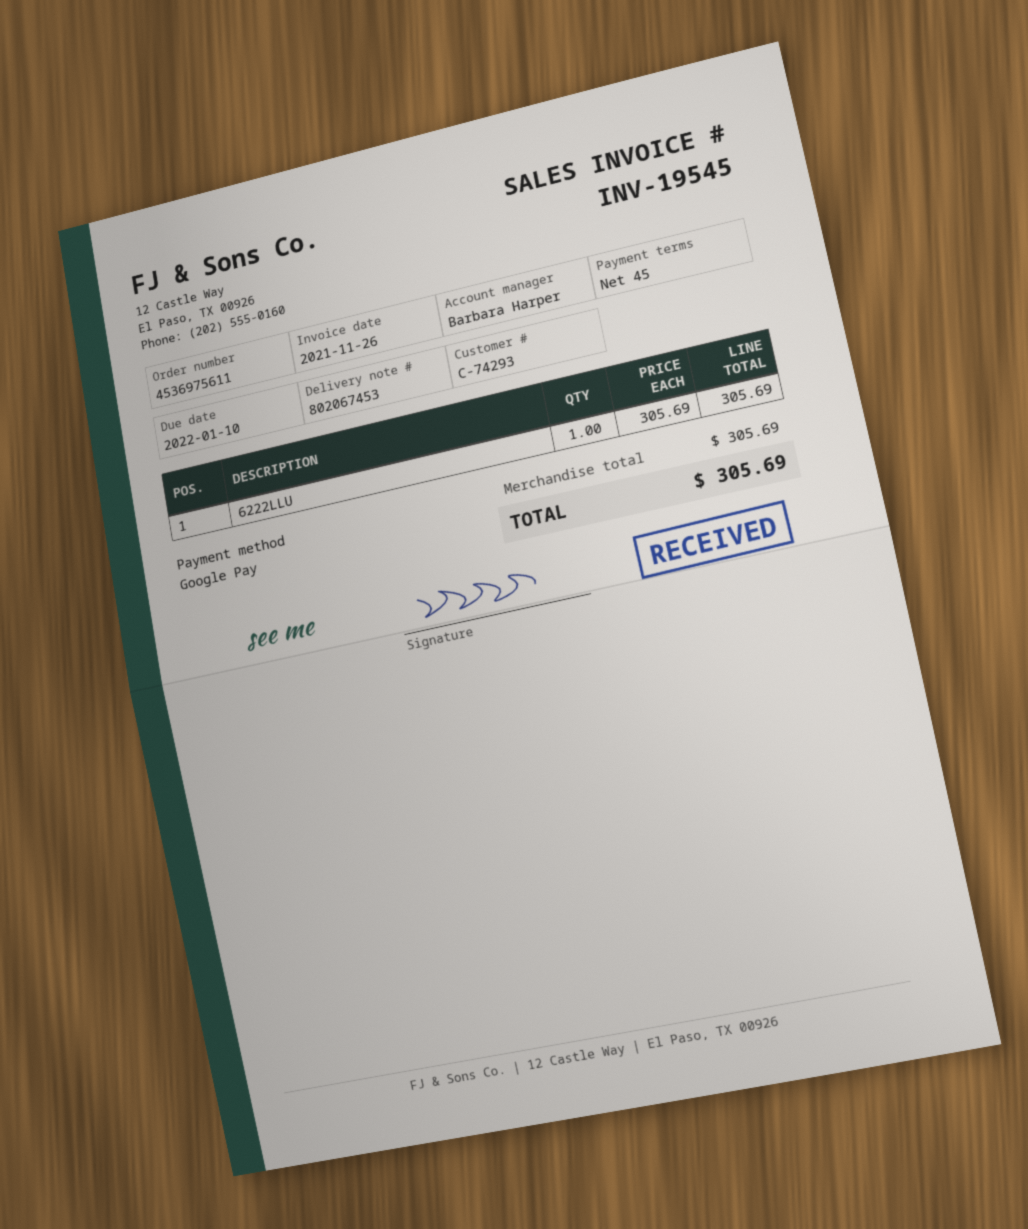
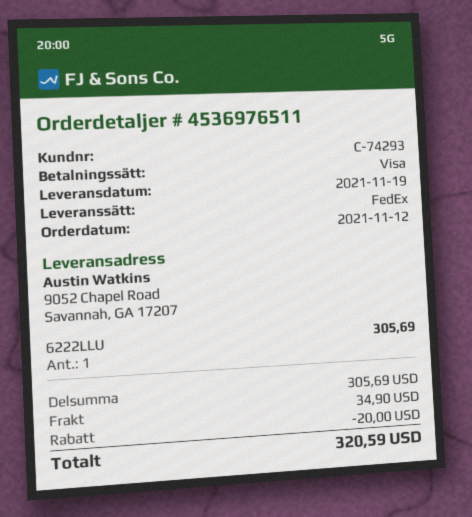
order number: 4536975611 -> 4536976511
payment method: Google Pay -> Visa
discount: none -> 20.00
shipping: none -> 34.90
total: 305.69 -> 320.59

